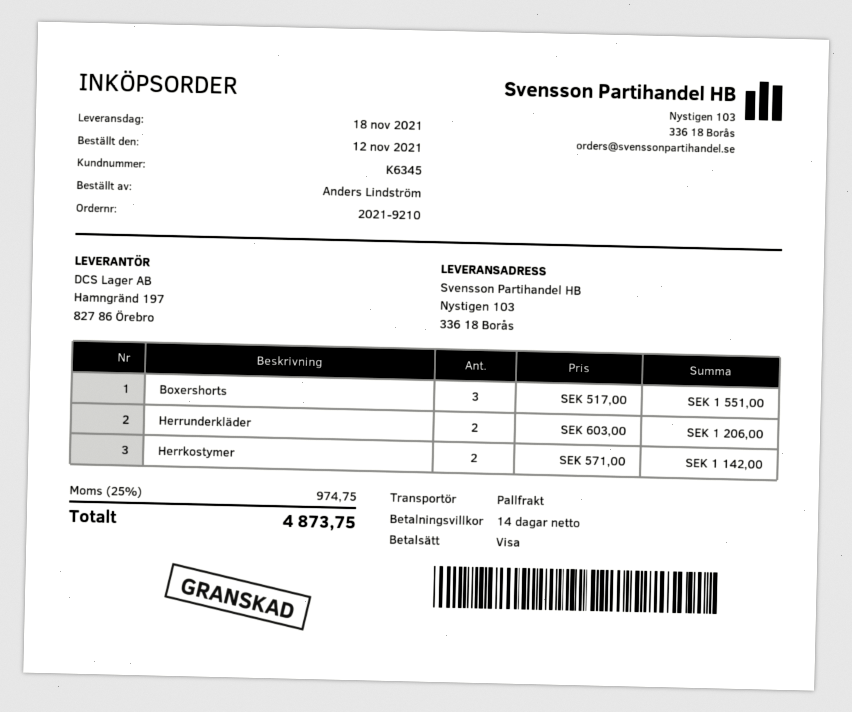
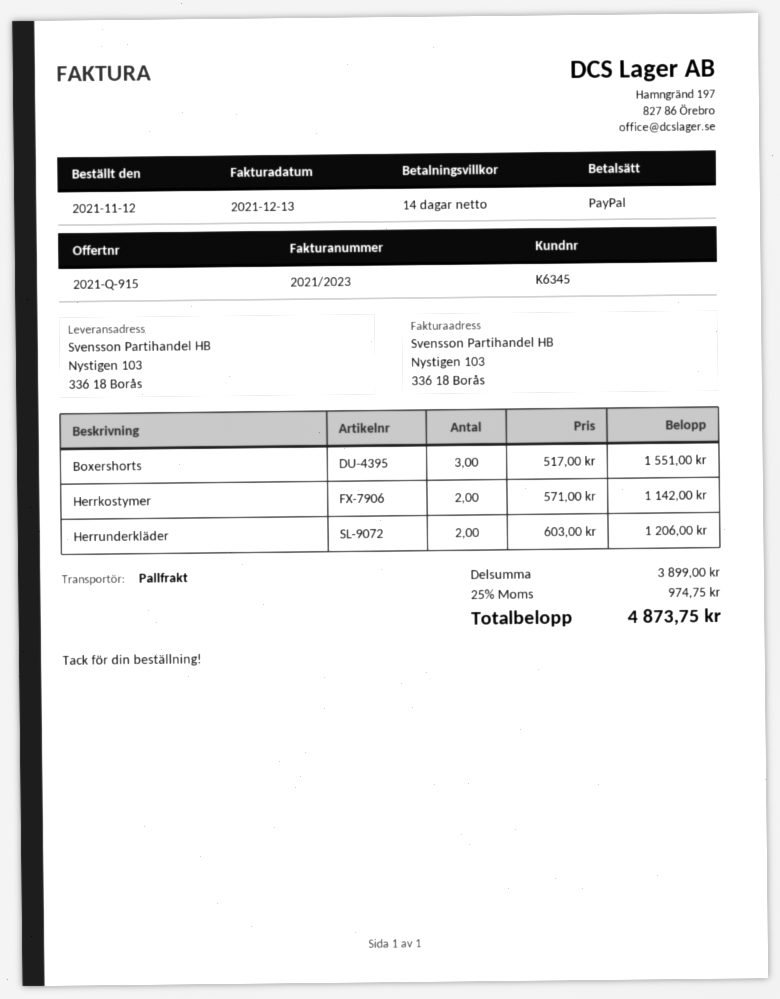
payment method: Visa -> PayPal

